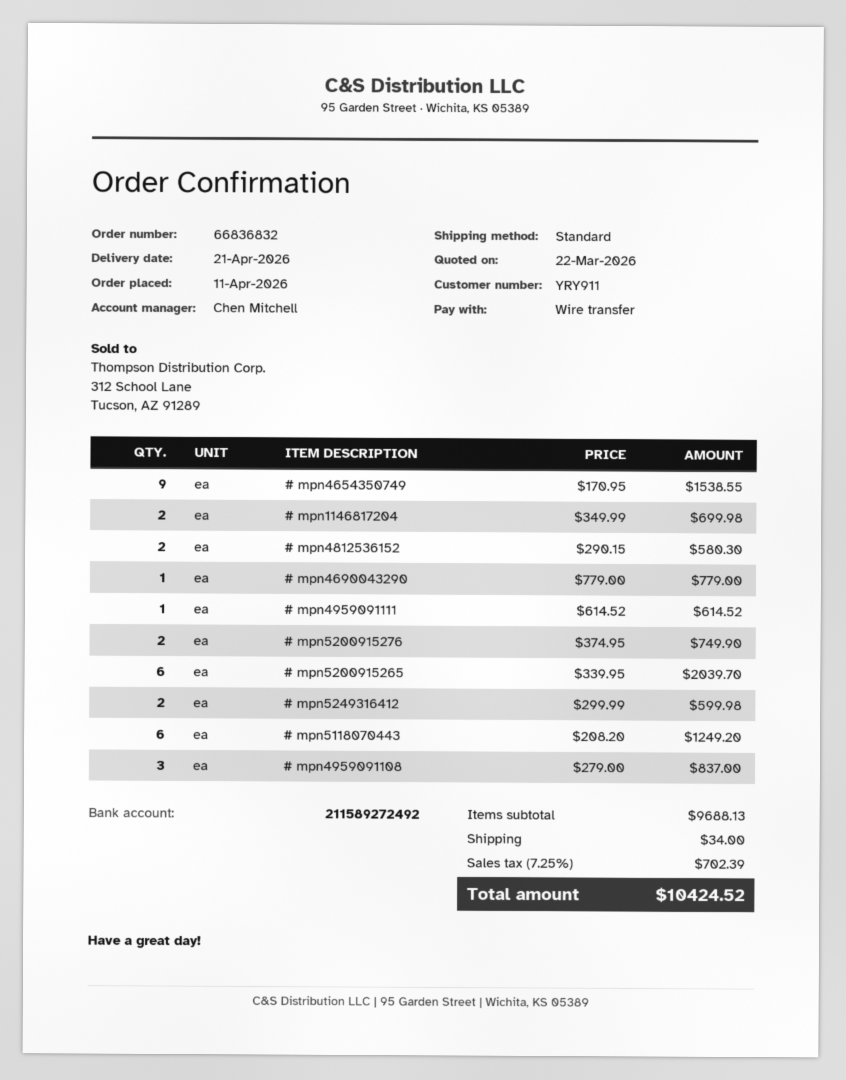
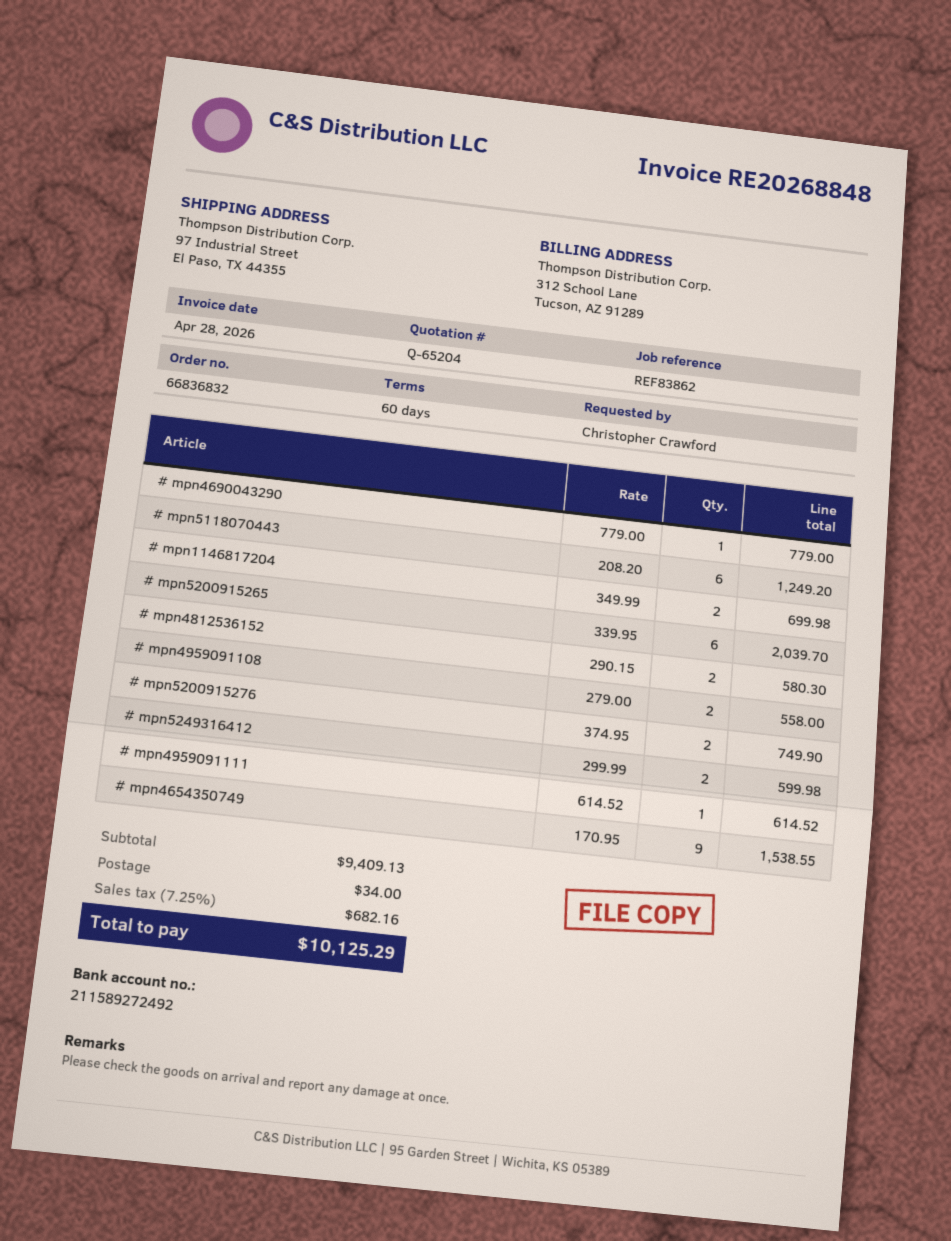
# mpn4959091108: 3 x 279.00 = 837.00 -> 2 x 279.00 = 558.00
subtotal: 9688.13 -> 9409.13
tax: 7.25% = 702.39 -> 7.25% = 682.16
total: 10424.52 -> 10125.29

